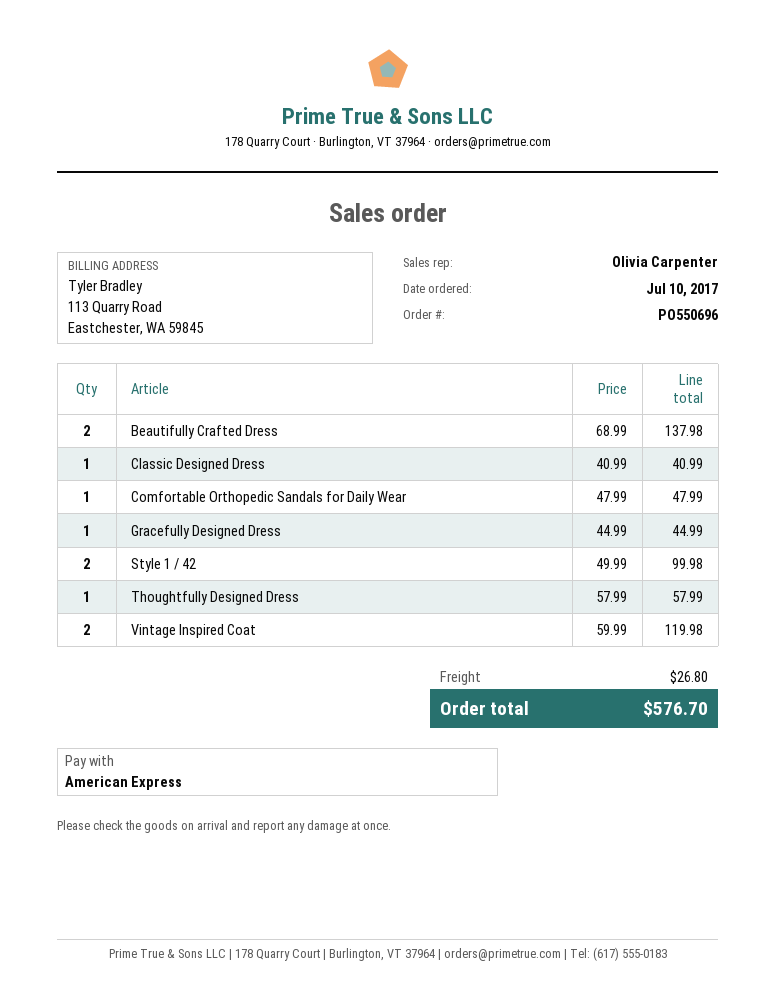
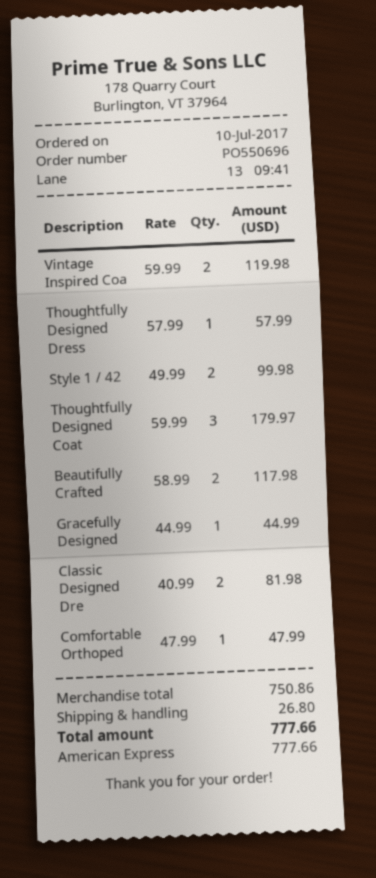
Beautifully Crafted Dress: 2 x 68.99 = 137.98 -> 2 x 58.99 = 117.98
Classic Designed Dress: 1 x 40.99 = 40.99 -> 2 x 40.99 = 81.98
Thoughtfully Designed Coat: none -> 3 x 59.99 = 179.97
total: 576.70 -> 777.66

